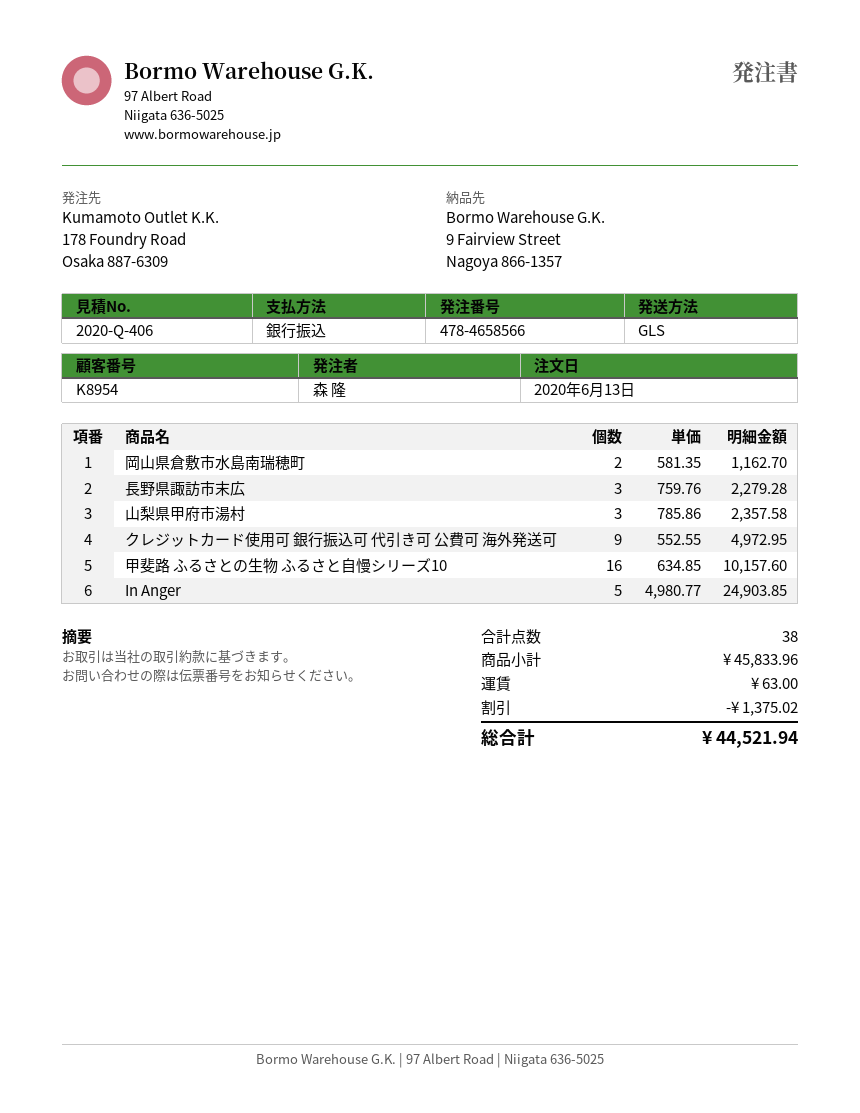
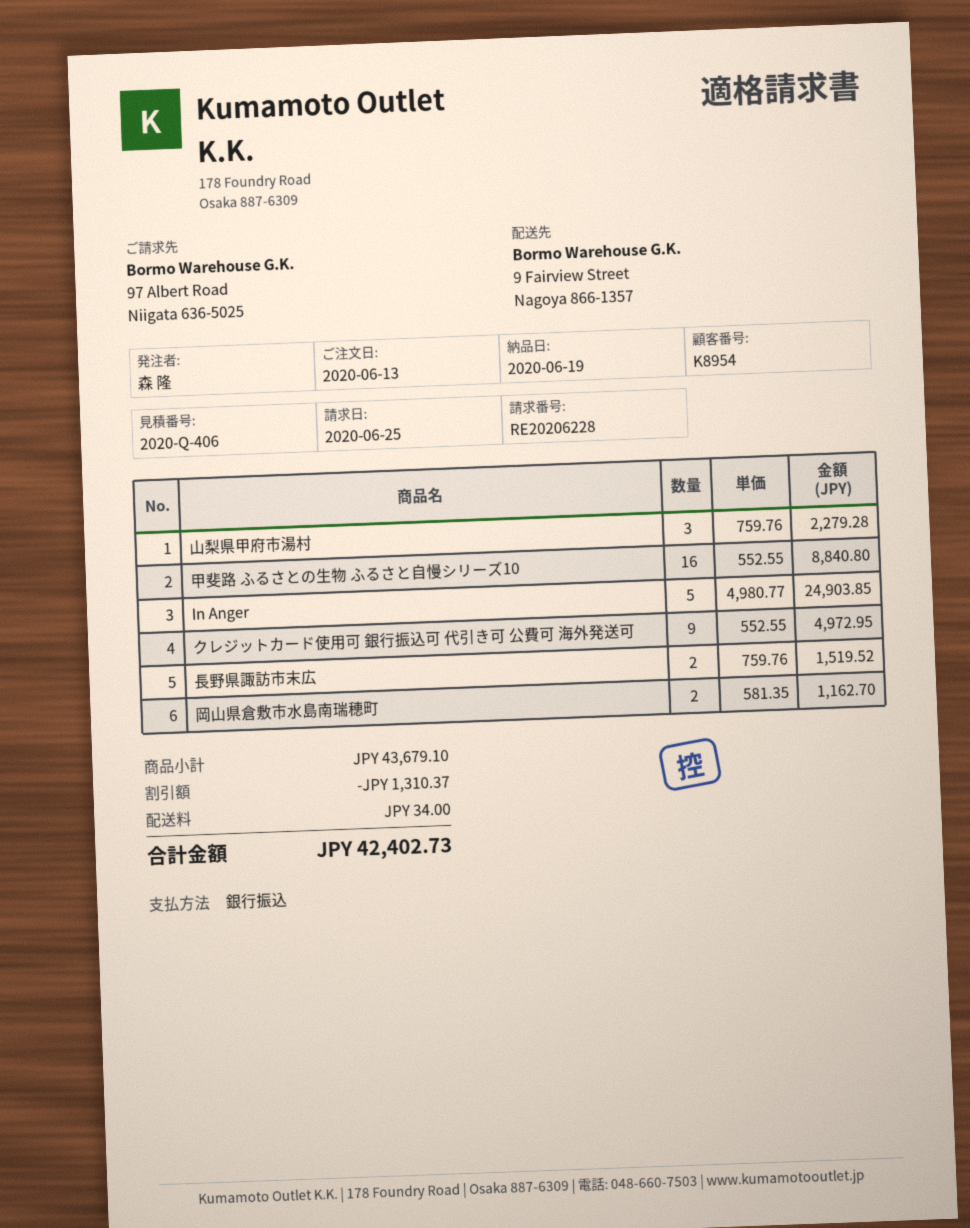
長野県諏訪市末広: 3 x 759.76 = 2279.28 -> 2 x 759.76 = 1519.52
山梨県甲府市湯村: 3 x 785.86 = 2357.58 -> 3 x 759.76 = 2279.28
甲斐路 ふるさとの生物 ふるさと自慢シリーズ10: 16 x 634.85 = 10157.60 -> 16 x 552.55 = 8840.80
subtotal: 45833.96 -> 43679.10
discount: 1375.02 -> 1310.37
shipping: 63.00 -> 34.00
total: 44521.94 -> 42402.73

